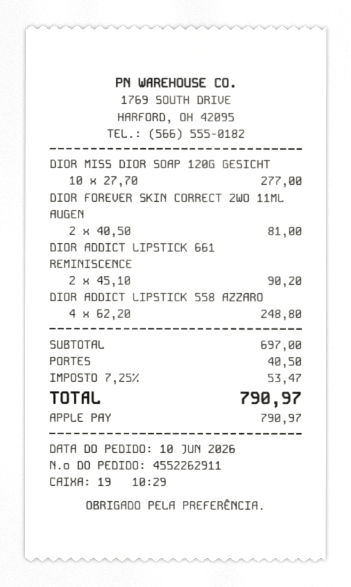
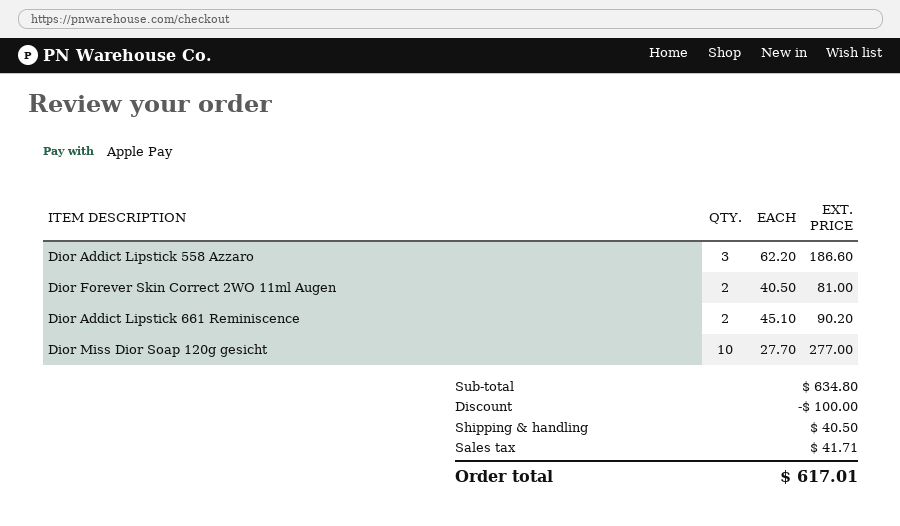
DIOR ADDICT LIPSTICK 558 AZZARO: 4 x 62.20 = 248.80 -> 3 x 62.20 = 186.60
subtotal: 697.00 -> 634.80
discount: none -> 100.00
tax: 53.47 -> 41.71
total: 790.97 -> 617.01

